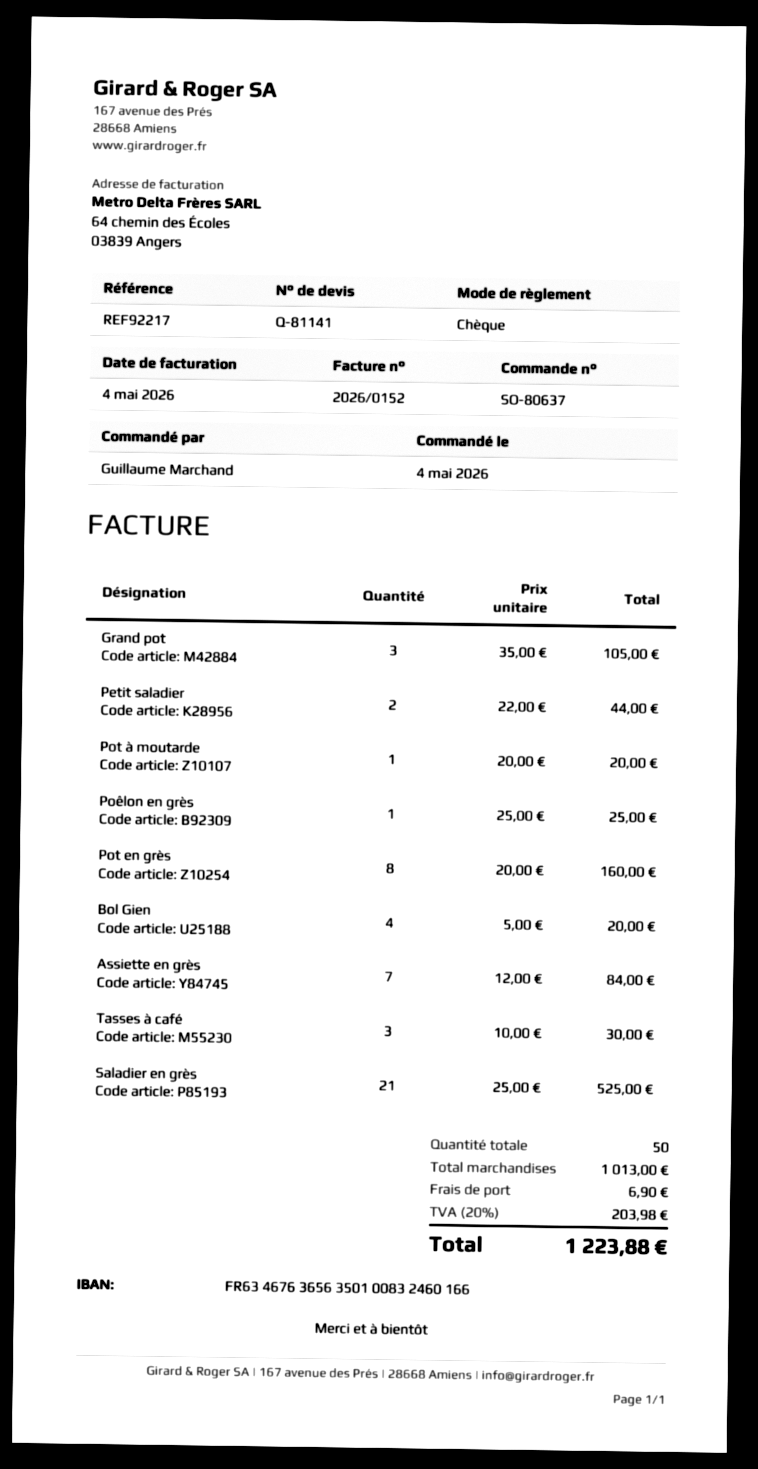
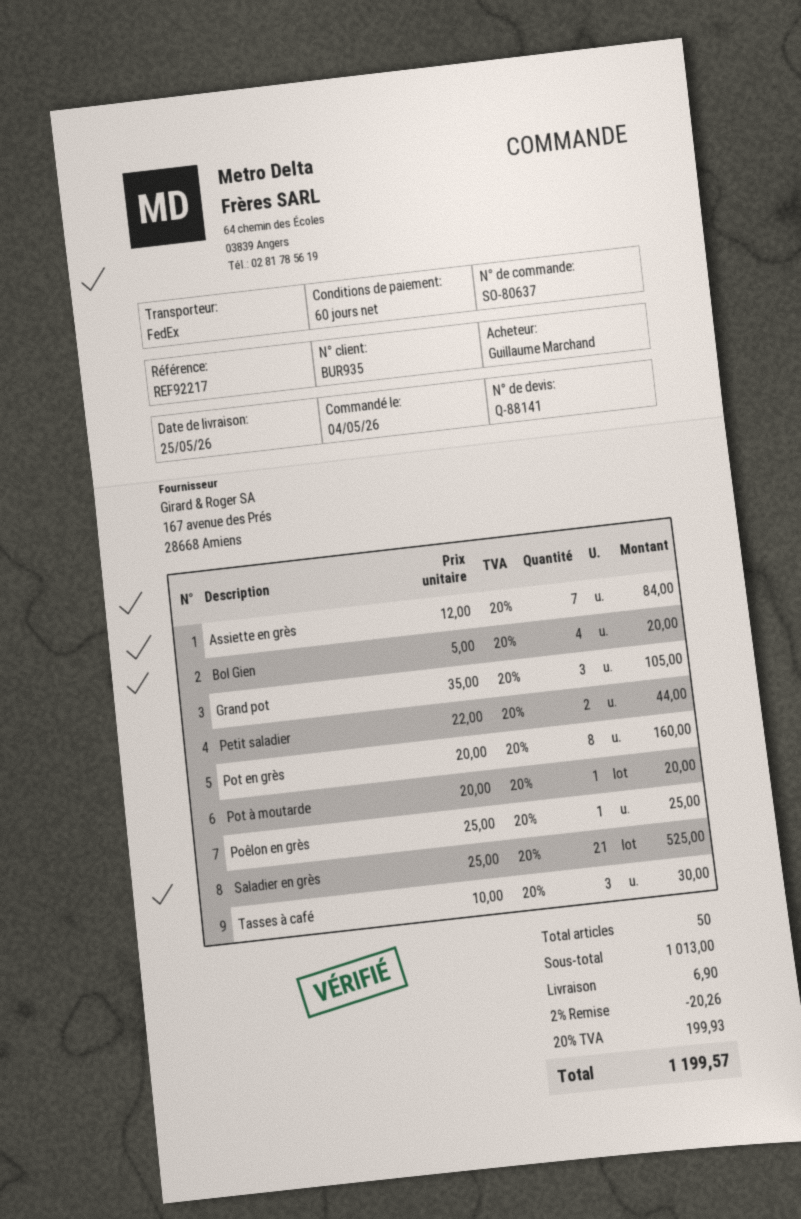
quote number: Q-81141 -> Q-88141
discount: none -> 2% = 20.26
tax: 20% = 203.98 -> 20% = 199.93
total: 1223.88 -> 1199.57

